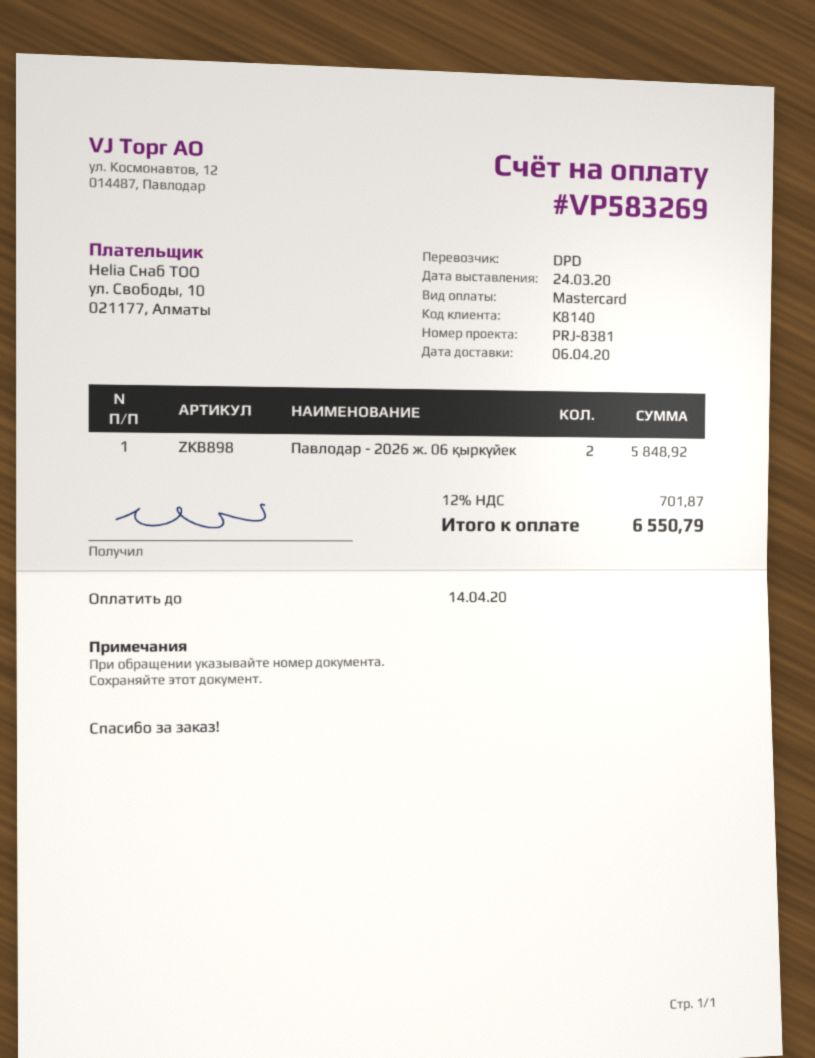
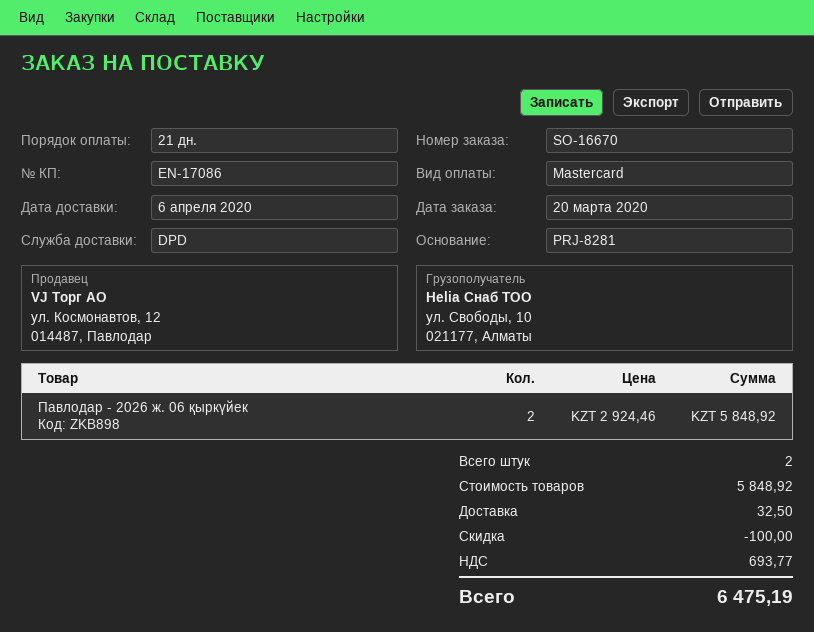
reference: PRJ-8381 -> PRJ-8281
discount: none -> 100.00
shipping: none -> 32.50
tax: 701.87 -> 693.77
total: 6550.79 -> 6475.19

